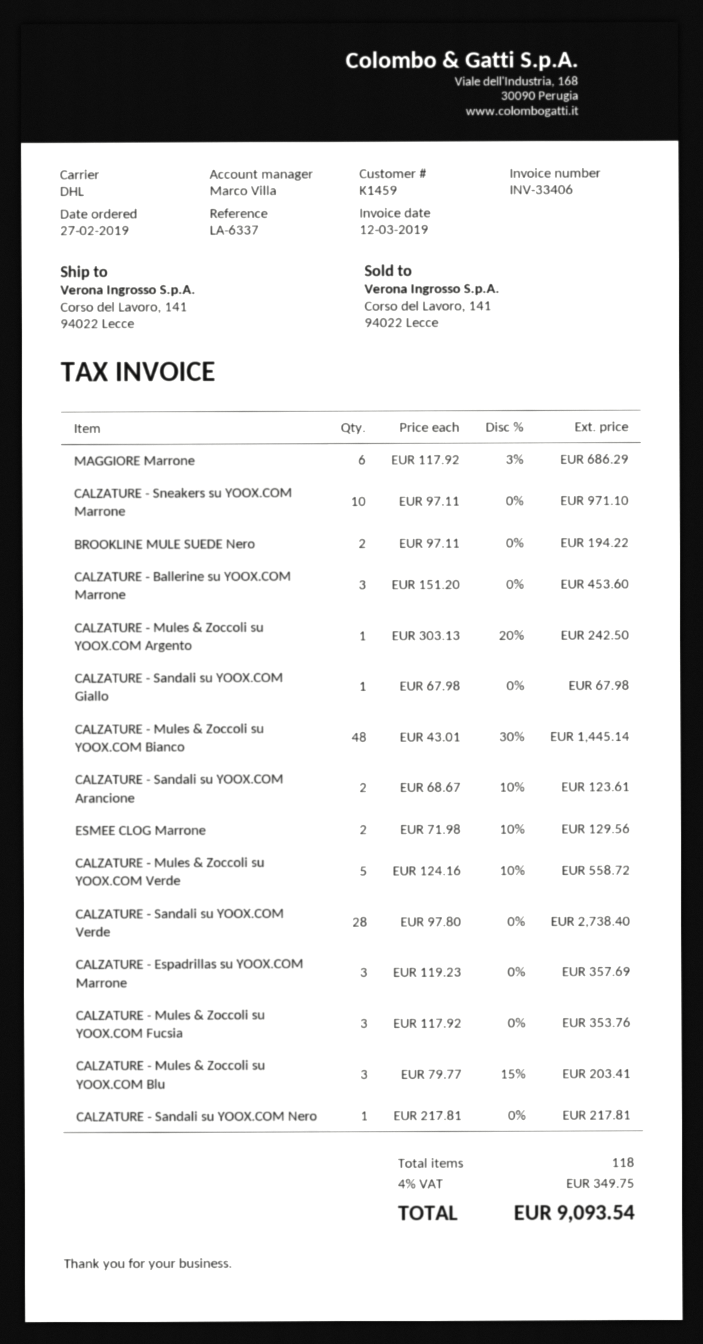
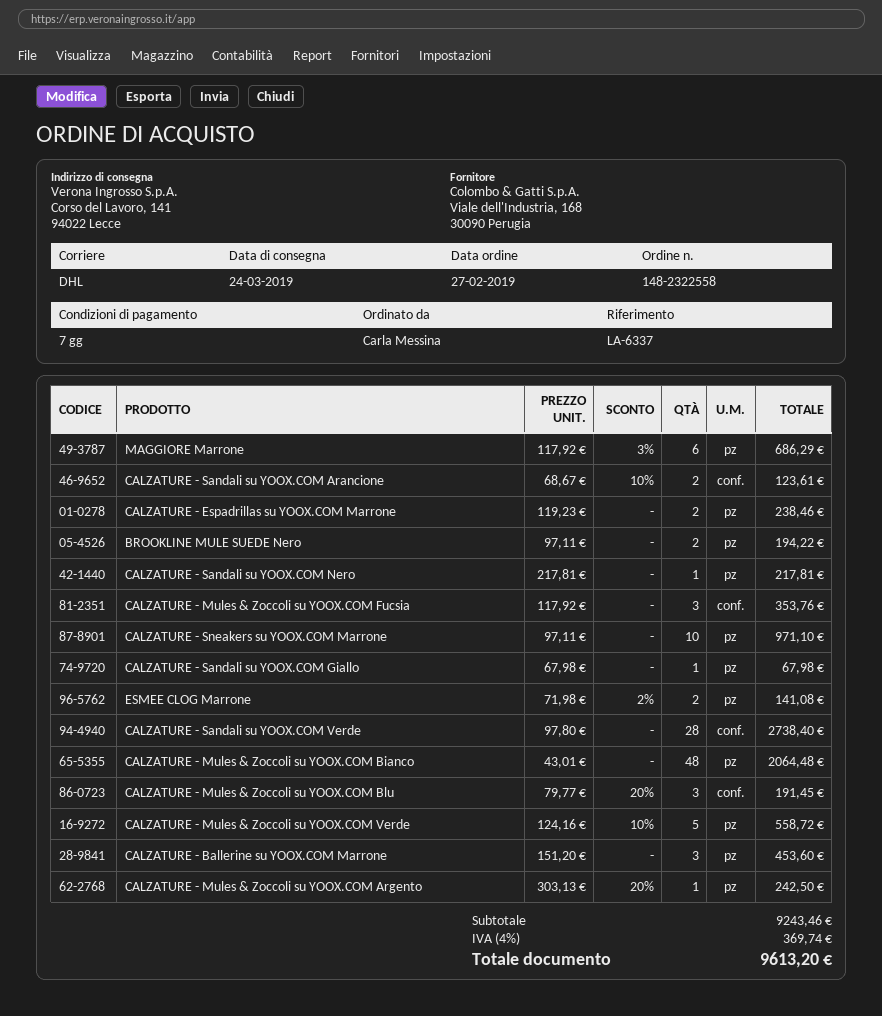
CALZATURE - Mules & Zoccoli su YOOX.COM Bianco: 48 x 43.01 - 30% = 1445.14 -> 48 x 43.01 = 2064.48
ESMEE CLOG Marrone: 2 x 71.98 - 10% = 129.56 -> 2 x 71.98 - 2% = 141.08
CALZATURE - Espadrillas su YOOX.COM Marrone: 3 x 119.23 = 357.69 -> 2 x 119.23 = 238.46
CALZATURE - Mules & Zoccoli su YOOX.COM Blu: 3 x 79.77 - 15% = 203.41 -> 3 x 79.77 - 20% = 191.45
tax: 4% = 349.75 -> 4% = 369.74
total: 9093.54 -> 9613.20

